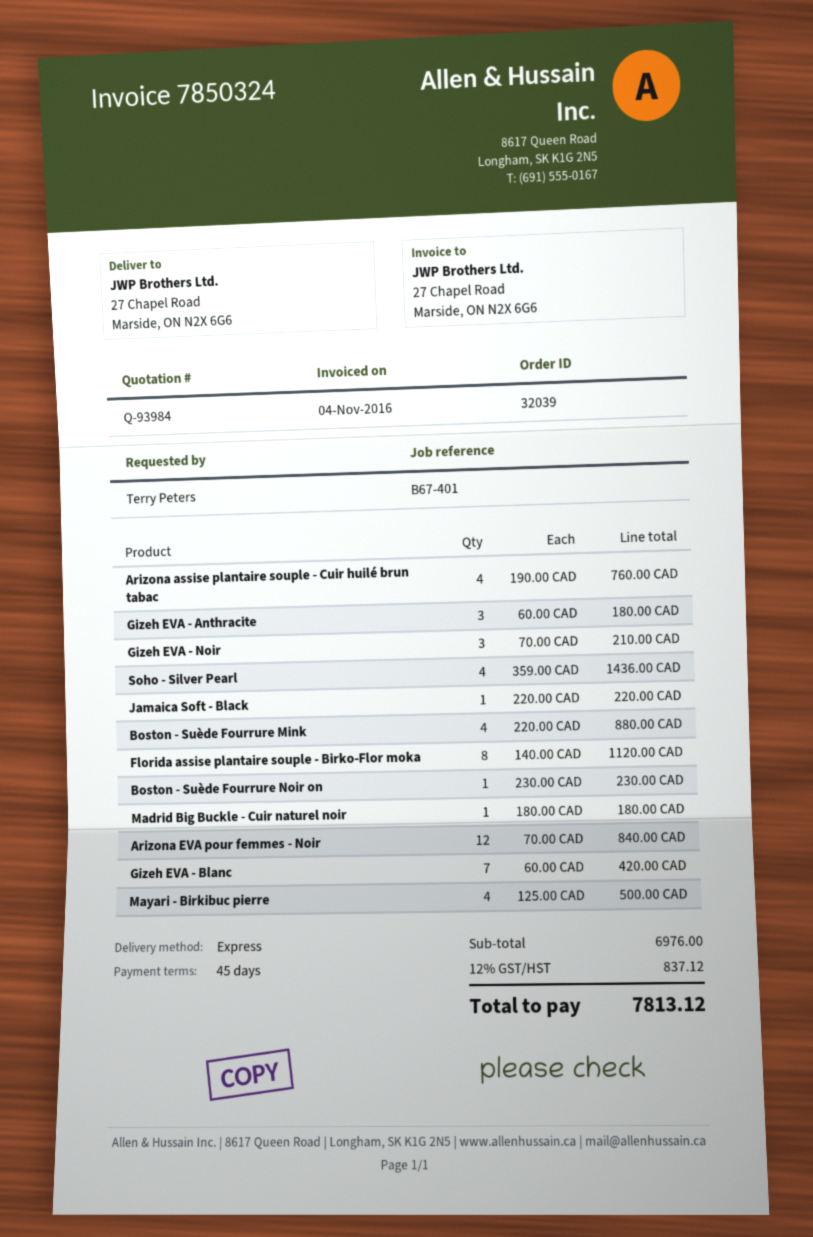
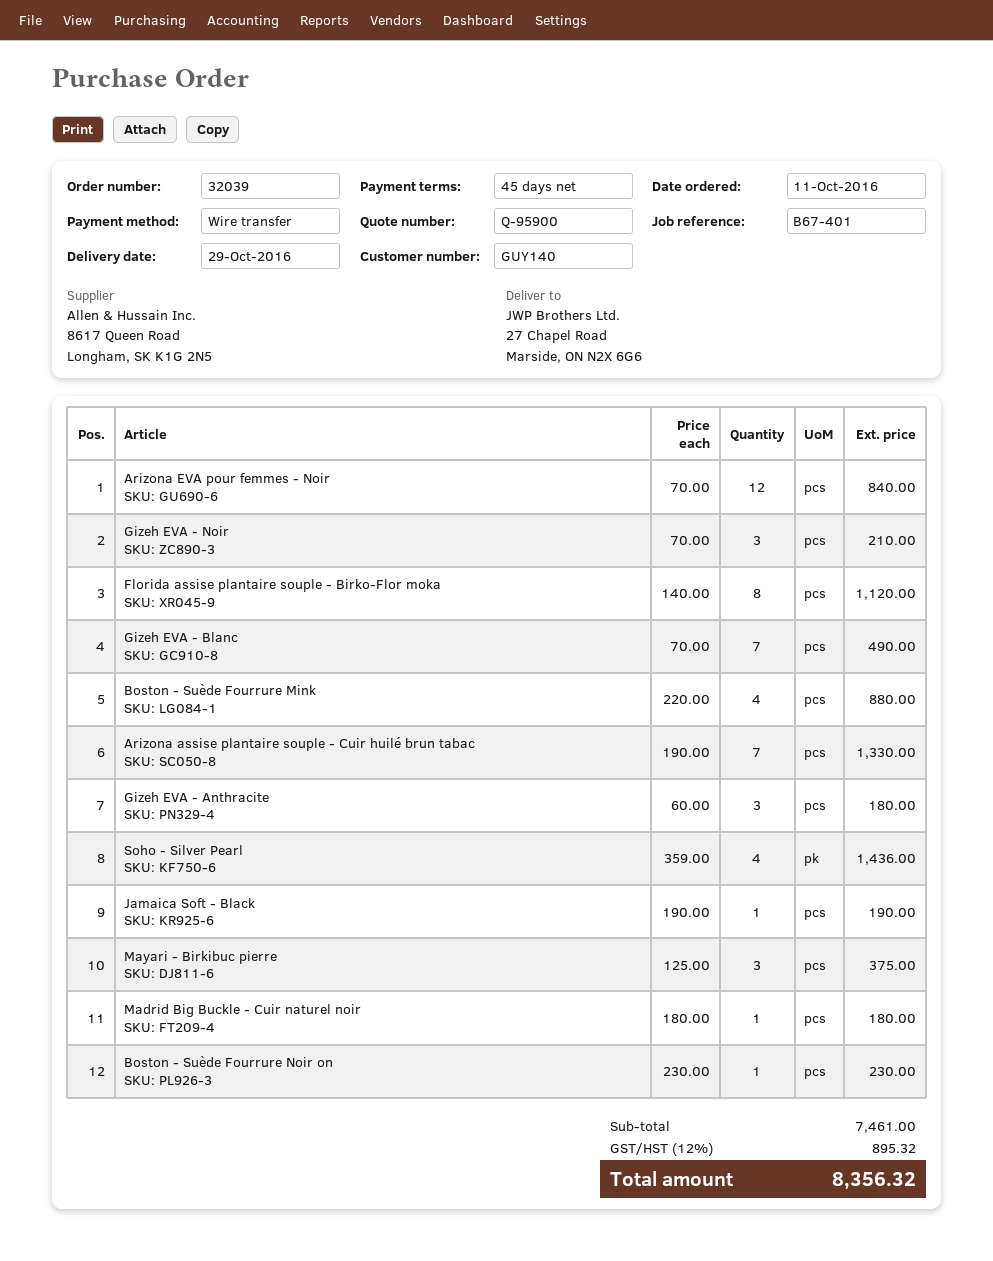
quote number: Q-93984 -> Q-95900
Arizona assise plantaire souple - Cuir huilé brun tabac: 4 x 190.00 = 760.00 -> 7 x 190.00 = 1330.00
Jamaica Soft - Black: 1 x 220.00 = 220.00 -> 1 x 190.00 = 190.00
Gizeh EVA - Blanc: 7 x 60.00 = 420.00 -> 7 x 70.00 = 490.00
Mayari - Birkibuc pierre: 4 x 125.00 = 500.00 -> 3 x 125.00 = 375.00
subtotal: 6976.00 -> 7461.00
tax: 12% = 837.12 -> 12% = 895.32
total: 7813.12 -> 8356.32

